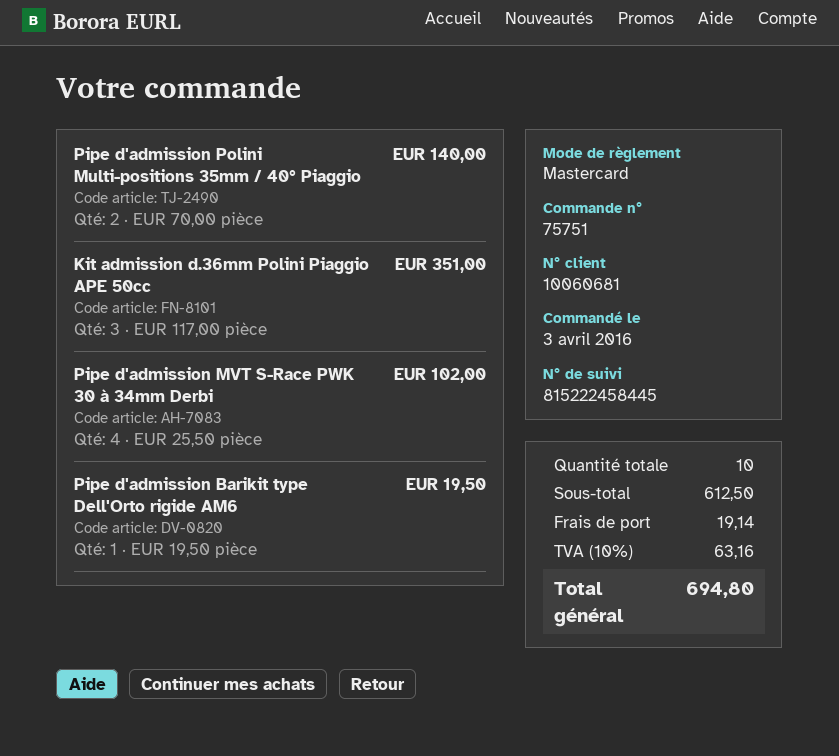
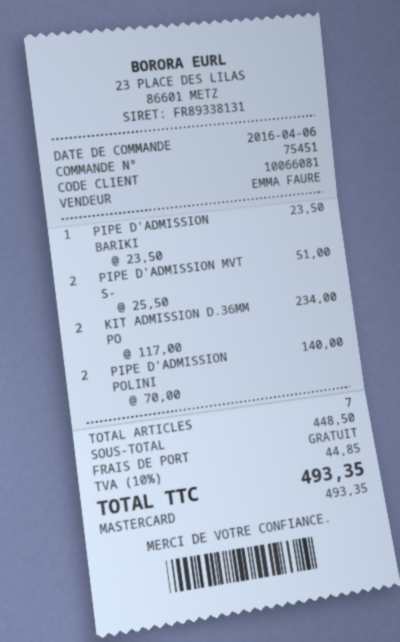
order number: 75751 -> 75451
order date: 2016-04-03 -> 2016-04-06
customer number: 10060681 -> 10066081
Kit admission d.36mm Polini Piaggio APE 50cc: 3 x 117.00 = 351.00 -> 2 x 117.00 = 234.00
Pipe d'admission MVT S-Race PWK 30 à 34mm Derbi: 4 x 25.50 = 102.00 -> 2 x 25.50 = 51.00
Pipe d'admission Barikit type Dell'Orto rigide AM6: 1 x 19.50 = 19.50 -> 1 x 23.50 = 23.50
total quantity: 10 -> 7
subtotal: 612.50 -> 448.50
shipping: 19.14 -> 0.00
tax: 10% = 63.16 -> 10% = 44.85
total: 694.80 -> 493.35

